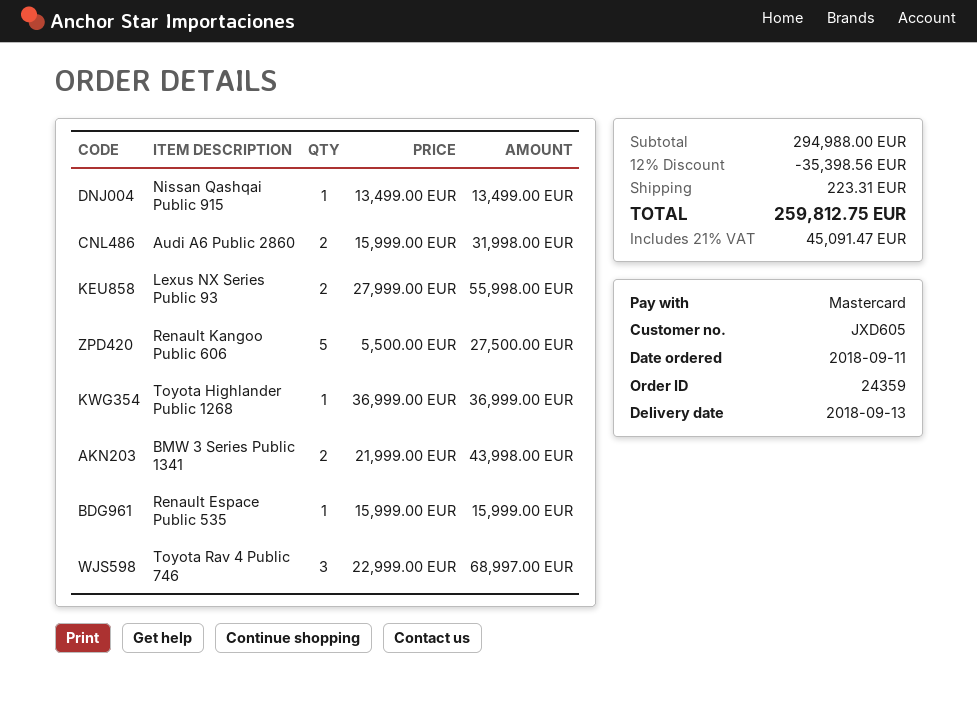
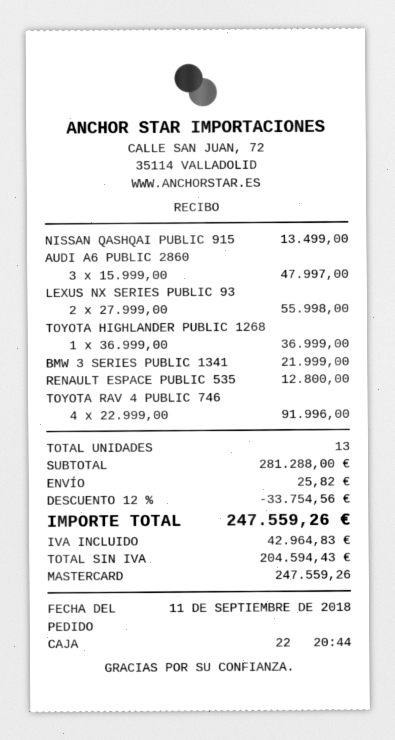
Audi A6 Public 2860: 2 x 15999.00 = 31998.00 -> 3 x 15999.00 = 47997.00
Renault Kangoo Public 606: 5 x 5500.00 = 27500.00 -> none
BMW 3 Series Public 1341: 2 x 21999.00 = 43998.00 -> 1 x 21999.00 = 21999.00
Renault Espace Public 535: 1 x 15999.00 = 15999.00 -> 1 x 12800.00 = 12800.00
Toyota Rav 4 Public 746: 3 x 22999.00 = 68997.00 -> 4 x 22999.00 = 91996.00
subtotal: 294988.00 -> 281288.00
discount: 12% = 35398.56 -> 12% = 33754.56
shipping: 223.31 -> 25.82
tax: 45091.47 -> 42964.83
total: 259812.75 -> 247559.26

